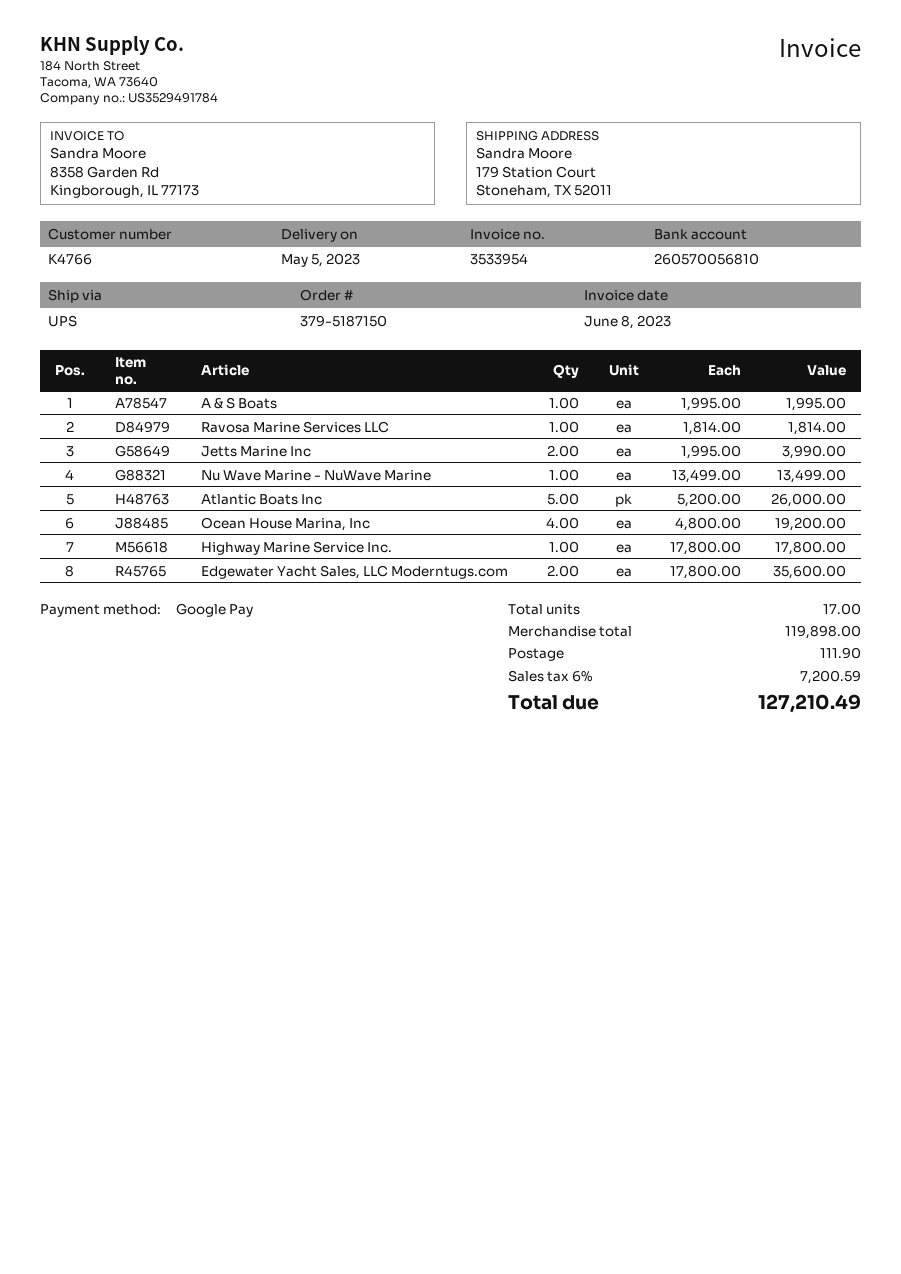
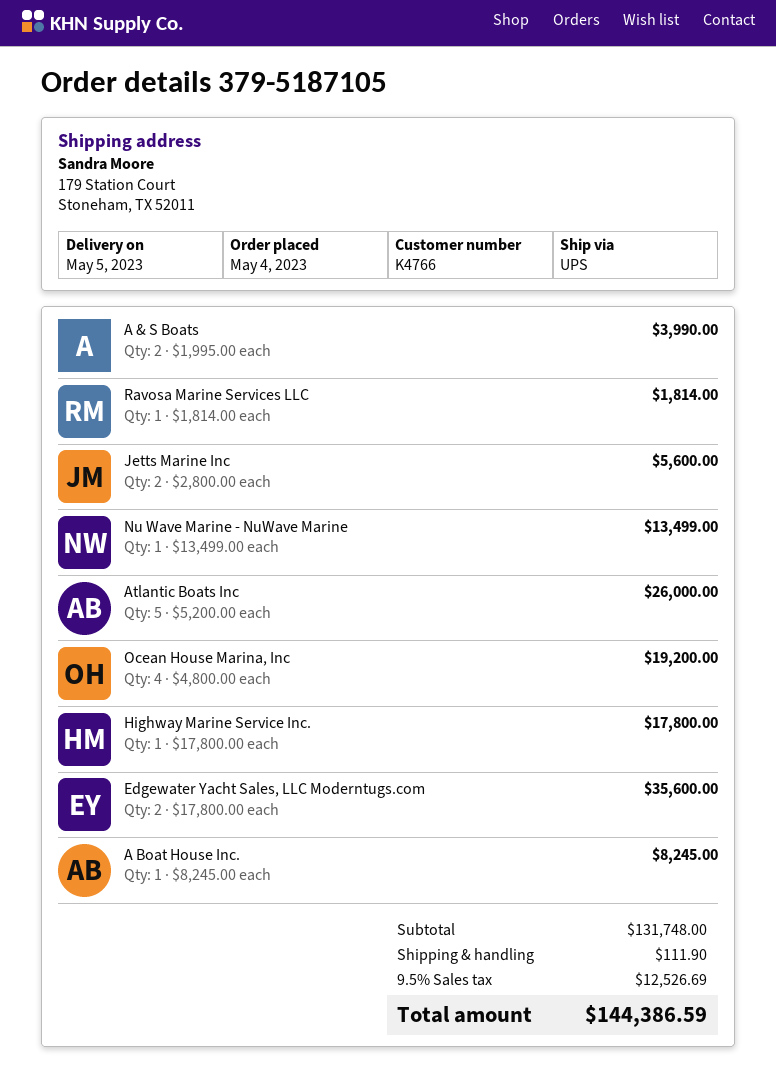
order number: 379-5187150 -> 379-5187105
A & S Boats: 1 x 1995.00 = 1995.00 -> 2 x 1995.00 = 3990.00
Jetts Marine Inc: 2 x 1995.00 = 3990.00 -> 2 x 2800.00 = 5600.00
A Boat House Inc.: none -> 1 x 8245.00 = 8245.00
subtotal: 119898.00 -> 131748.00
tax: 6% = 7200.59 -> 9.5% = 12526.69
total: 127210.49 -> 144386.59

